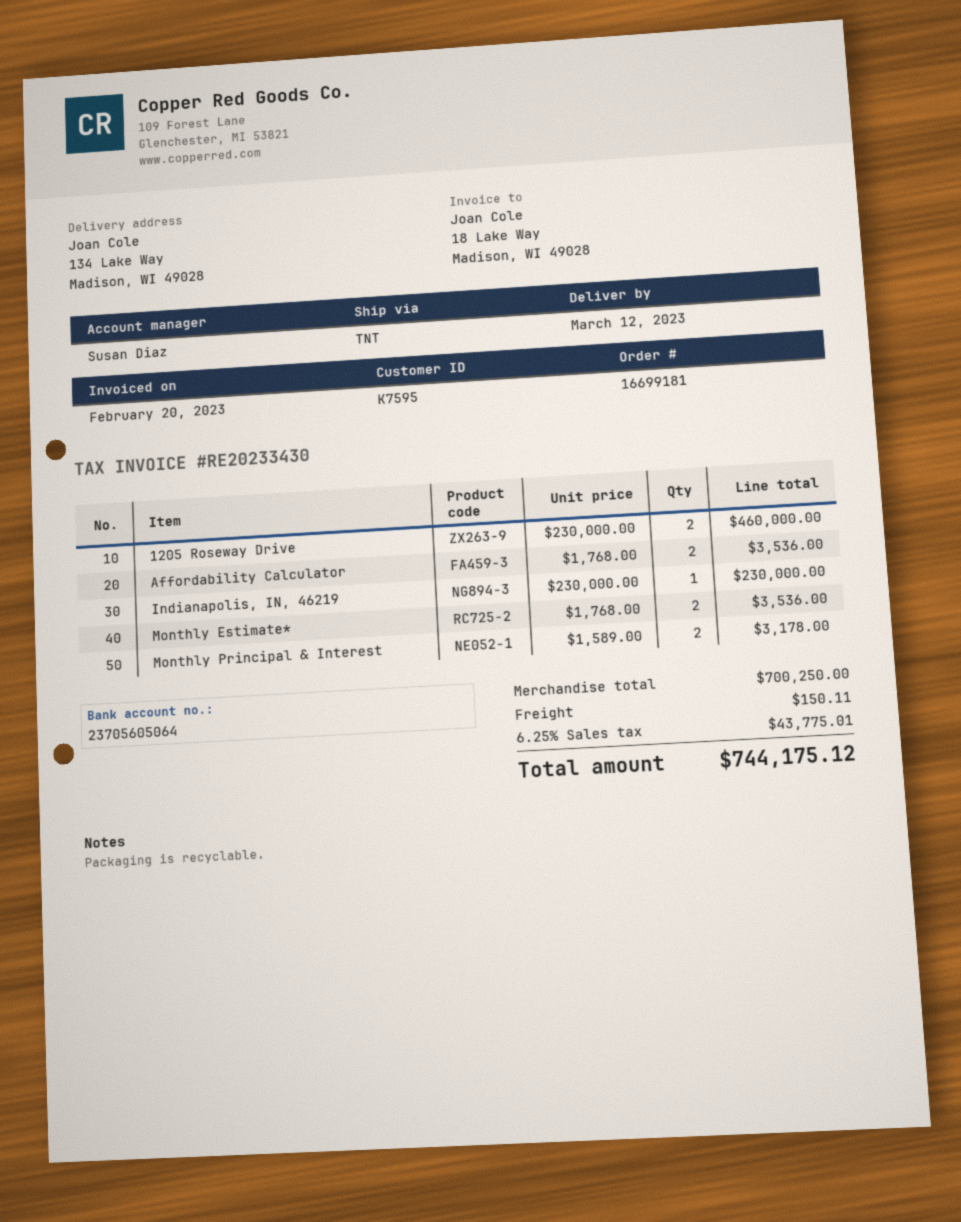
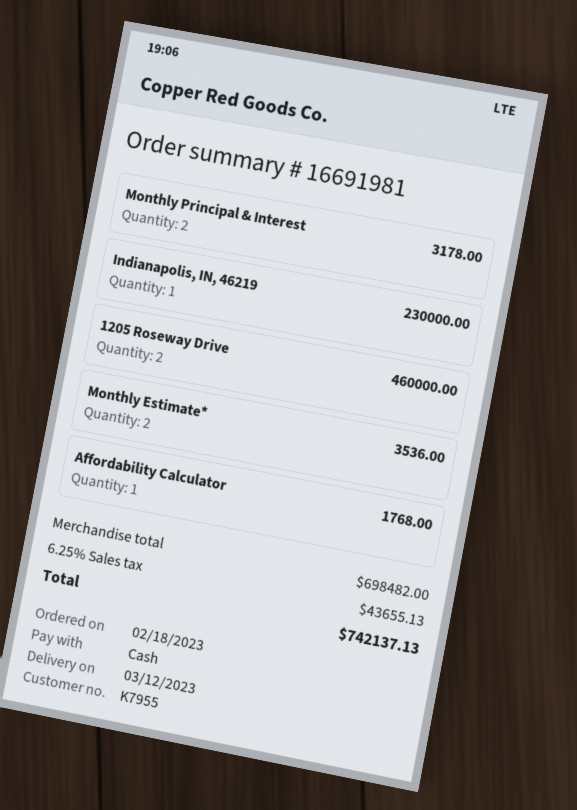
order number: 16699181 -> 16691981
customer number: K7595 -> K7955
Affordability Calculator: 2 for 3536.00 -> 1 for 1768.00
subtotal: 700250.00 -> 698482.00
shipping: 150.11 -> none
tax: 6.25% = 43775.01 -> 6.25% = 43655.13
total: 744175.12 -> 742137.13

